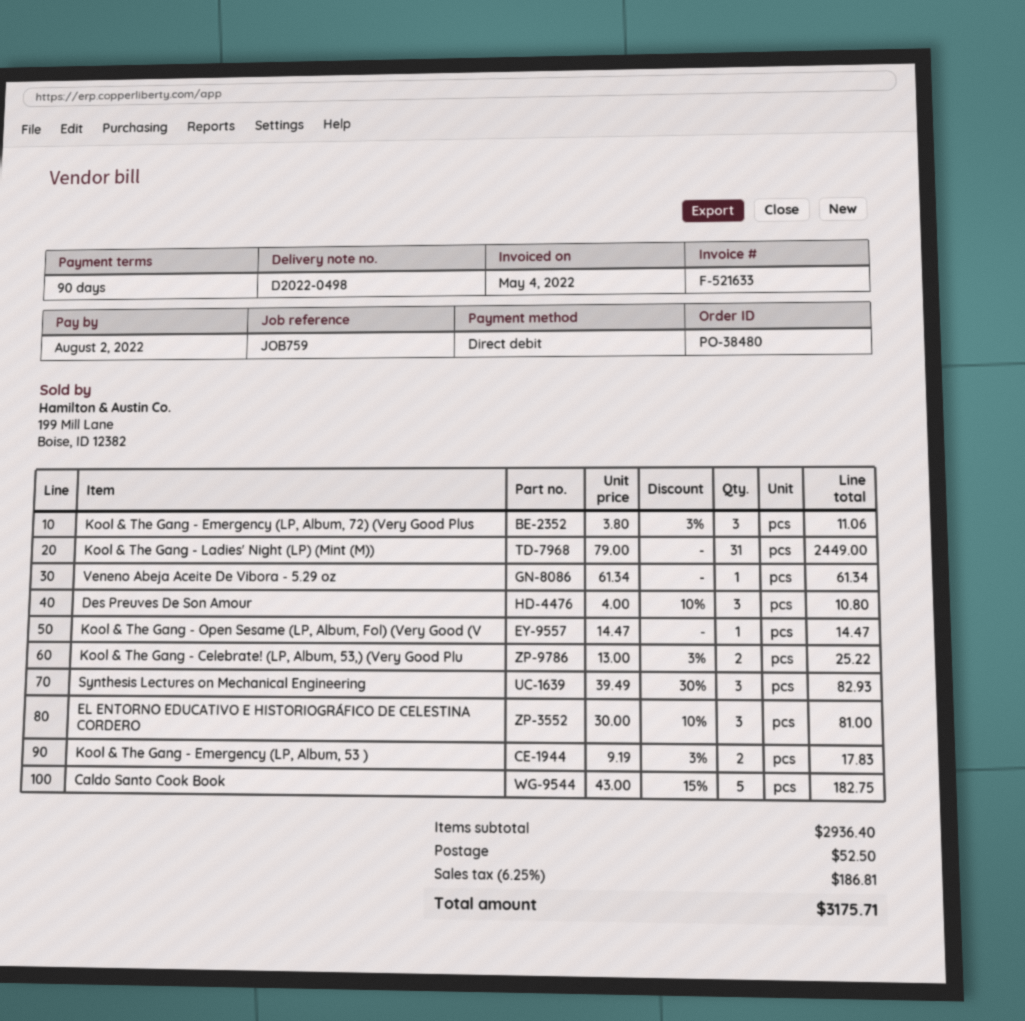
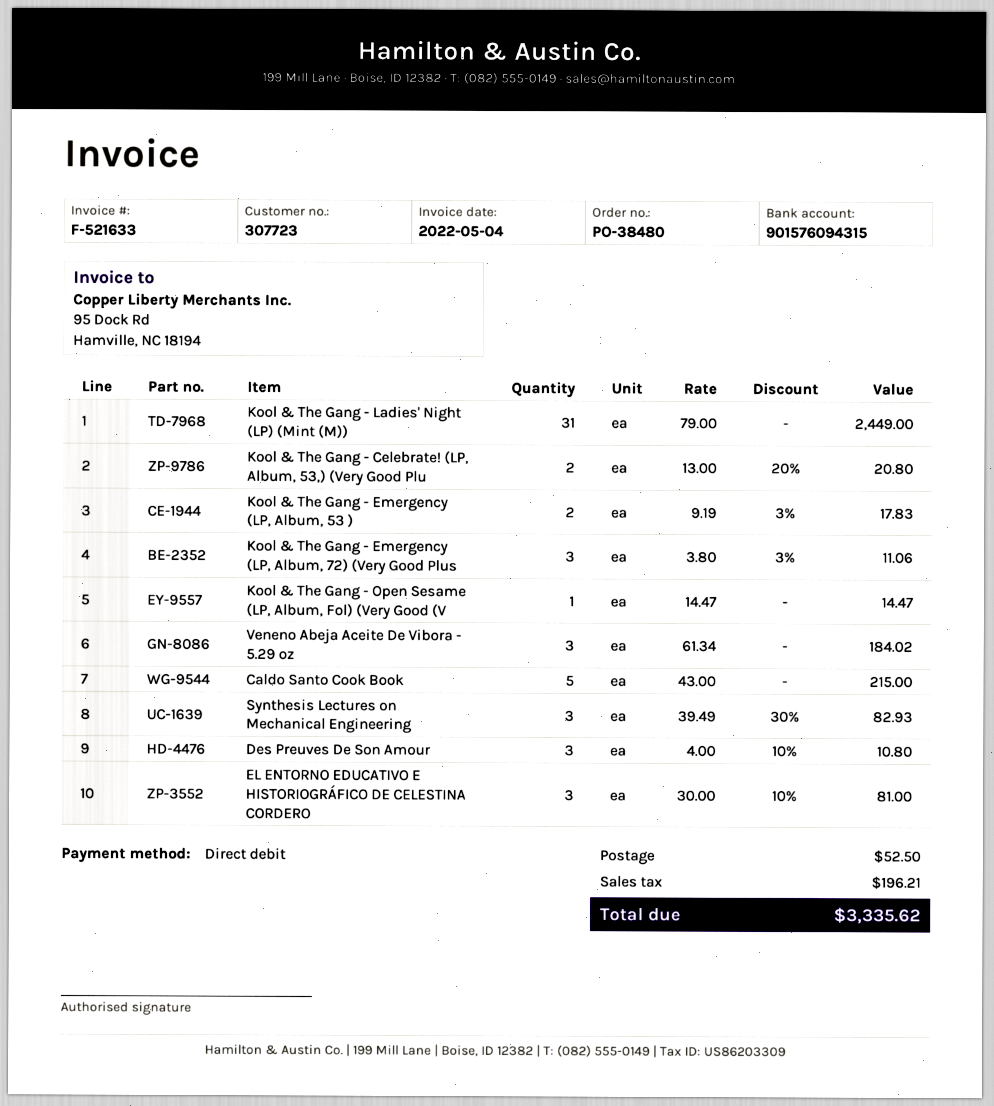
Veneno Abeja Aceite De Vibora - 5.29 oz: 1 x 61.34 = 61.34 -> 3 x 61.34 = 184.02
Kool & The Gang - Celebrate! (LP, Album, 53,) (Very Good Plu: 2 x 13.00 - 3% = 25.22 -> 2 x 13.00 - 20% = 20.80
Caldo Santo Cook Book: 5 x 43.00 - 15% = 182.75 -> 5 x 43.00 = 215.00
tax: 186.81 -> 196.21
total: 3175.71 -> 3335.62

